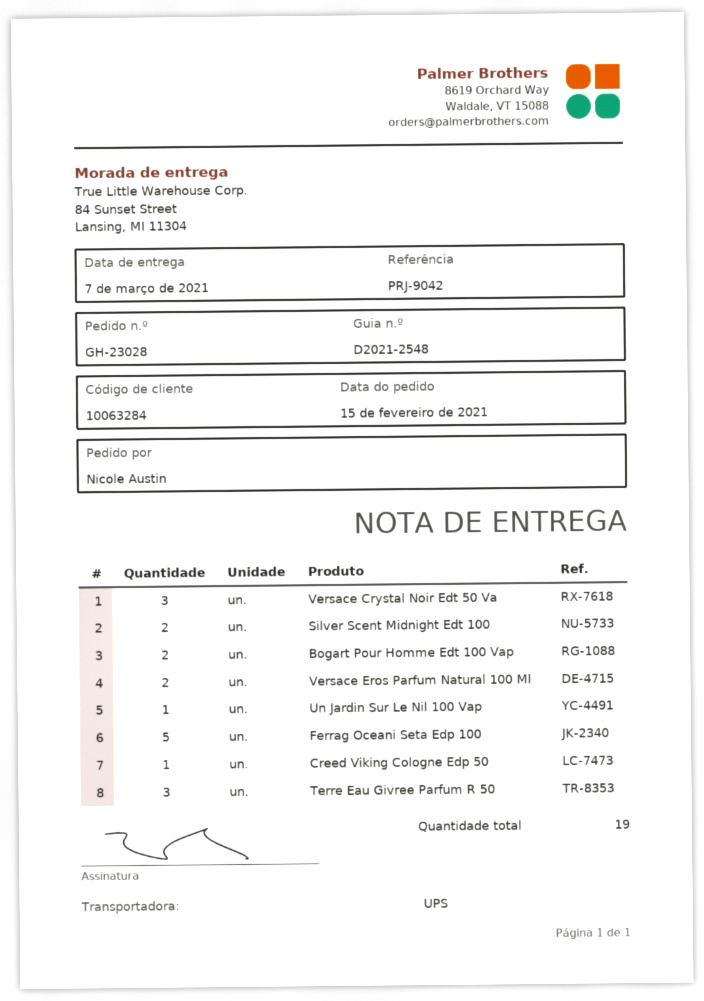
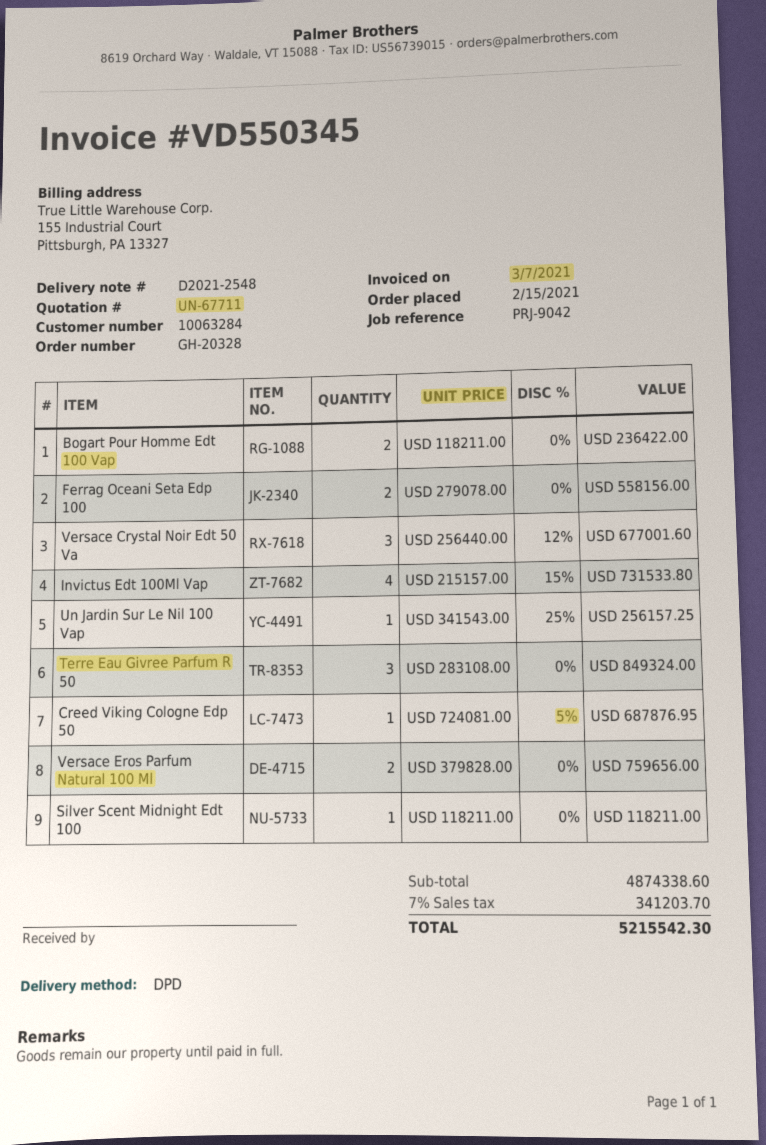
order number: GH-23028 -> GH-20328
shipping method: UPS -> DPD
Silver Scent Midnight Edt 100: 2 -> 1
Ferrag Oceani Seta Edp 100: 5 -> 2
Invictus Edt 100Ml Vap: none -> 4

